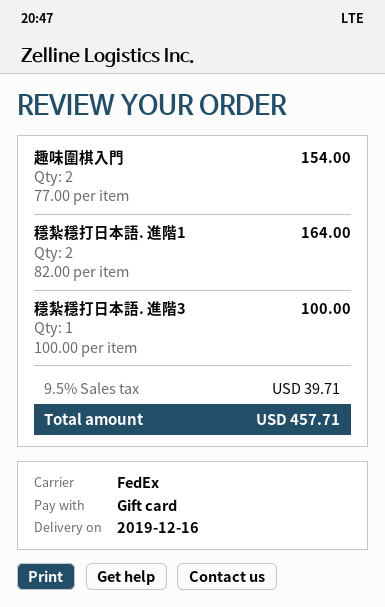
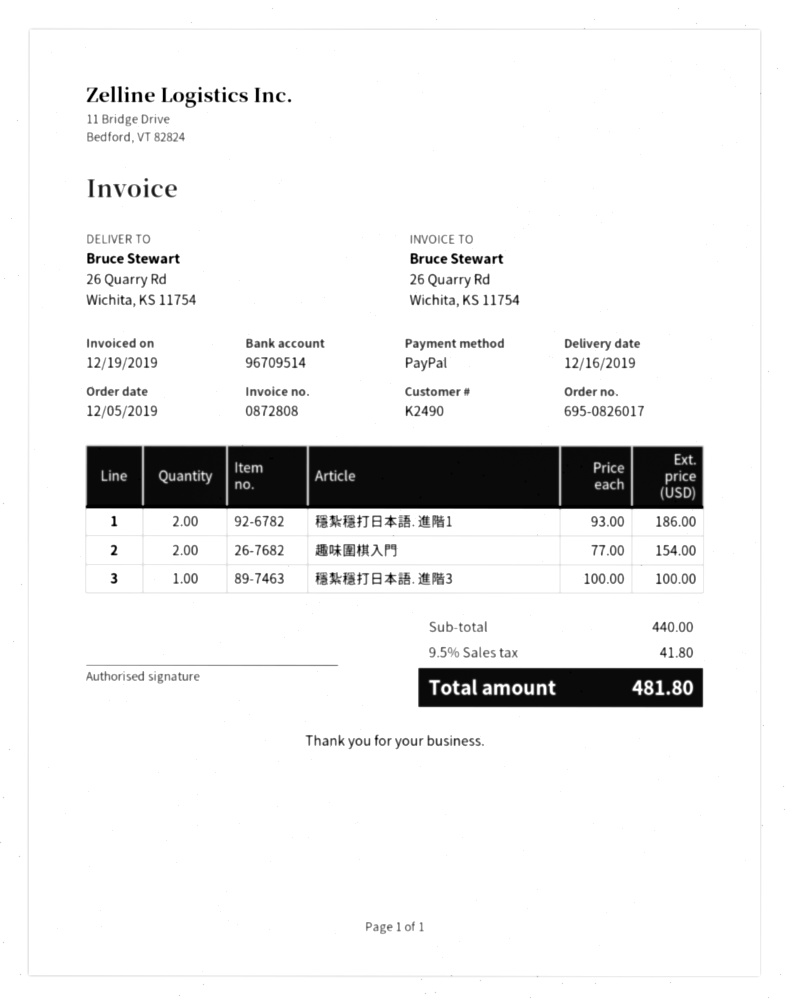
payment method: gift card -> PayPal
穩紮穩打日本語. 進階1: 2 x 82.00 = 164.00 -> 2 x 93.00 = 186.00
tax: 9.5% = 39.71 -> 9.5% = 41.80
total: 457.71 -> 481.80

